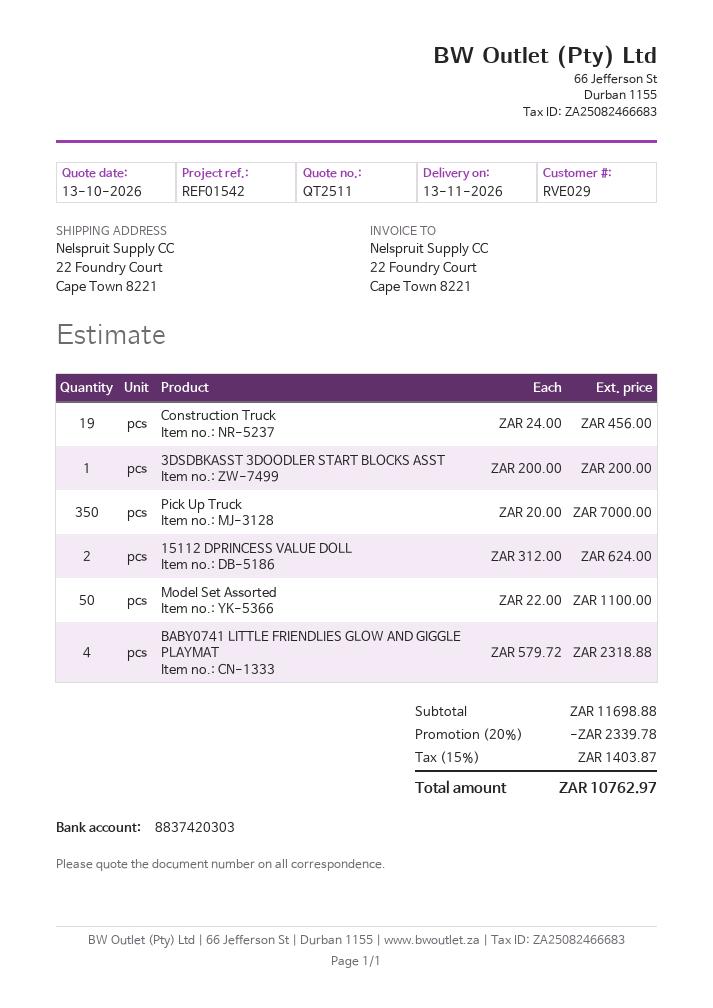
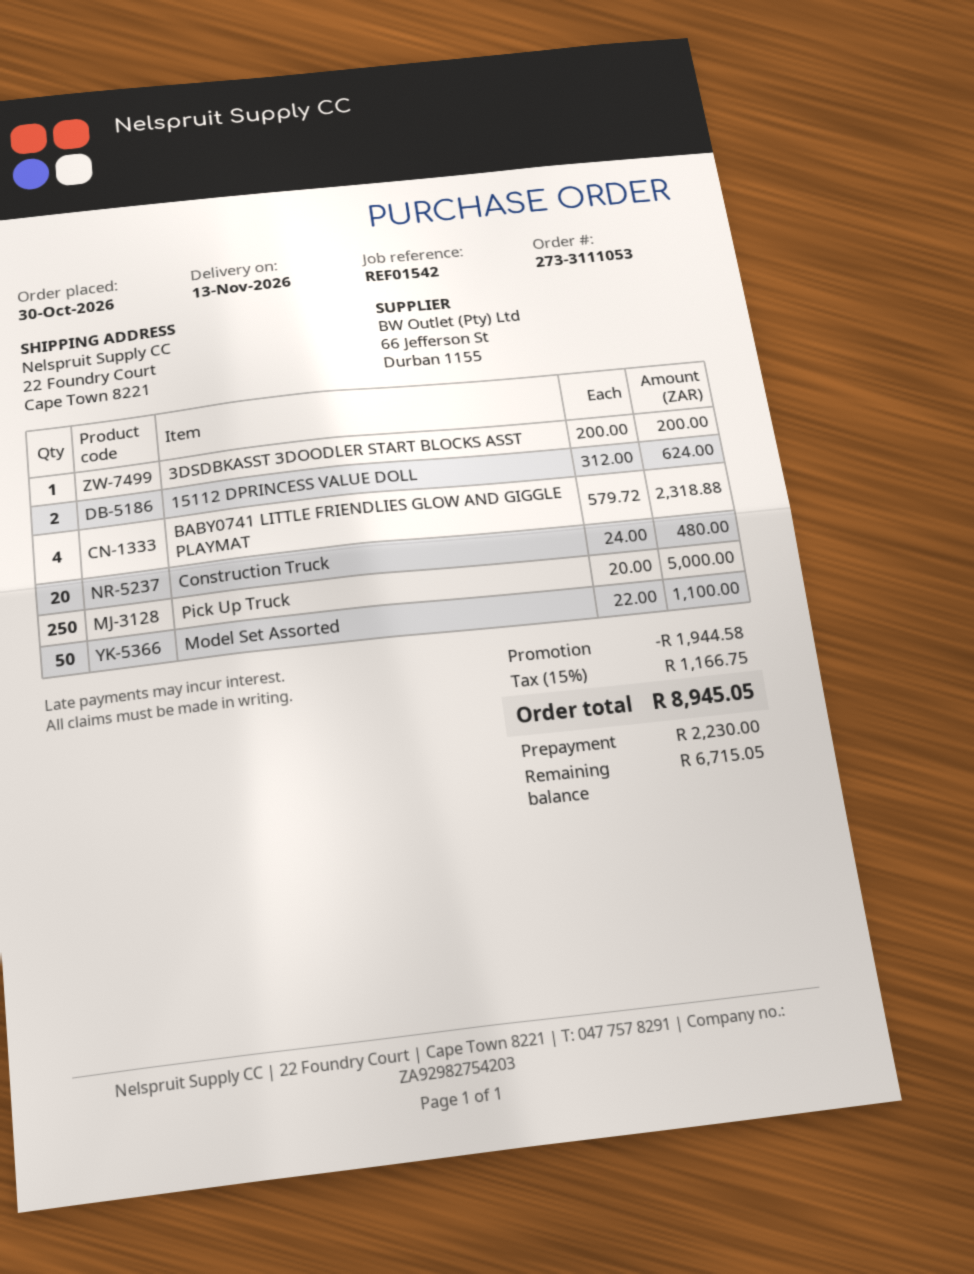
Construction Truck: 19 x 24.00 = 456.00 -> 20 x 24.00 = 480.00
Pick Up Truck: 350 x 20.00 = 7000.00 -> 250 x 20.00 = 5000.00
discount: 2339.78 -> 1944.58
tax: 15% = 1403.87 -> 15% = 1166.75
total: 10762.97 -> 8945.05

